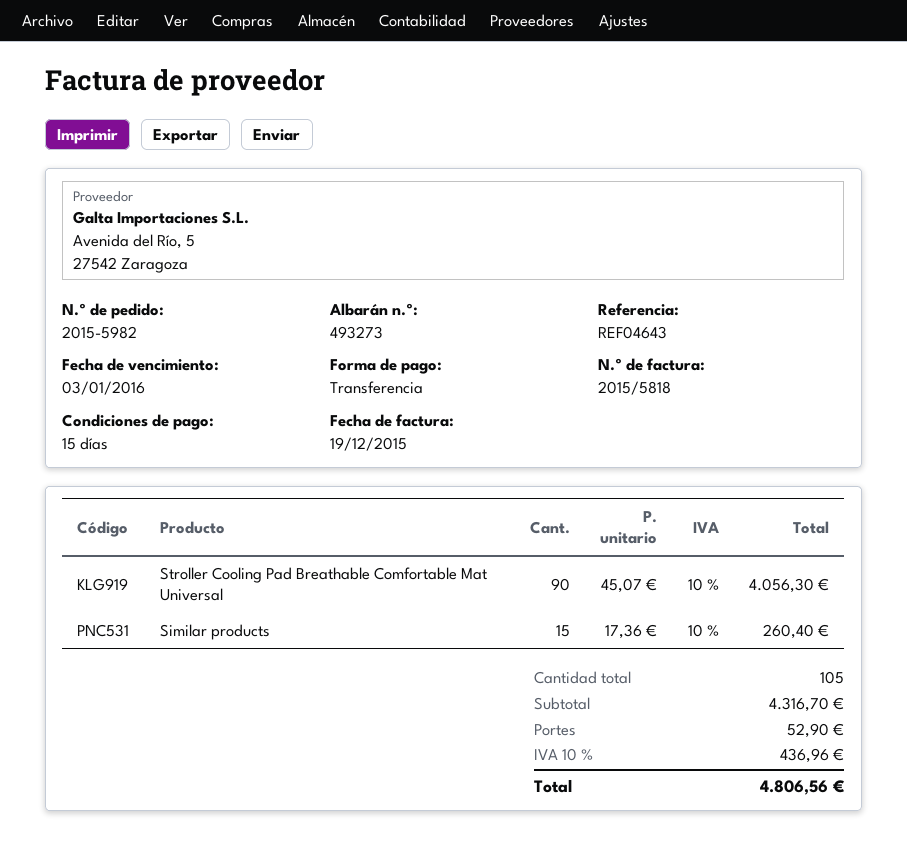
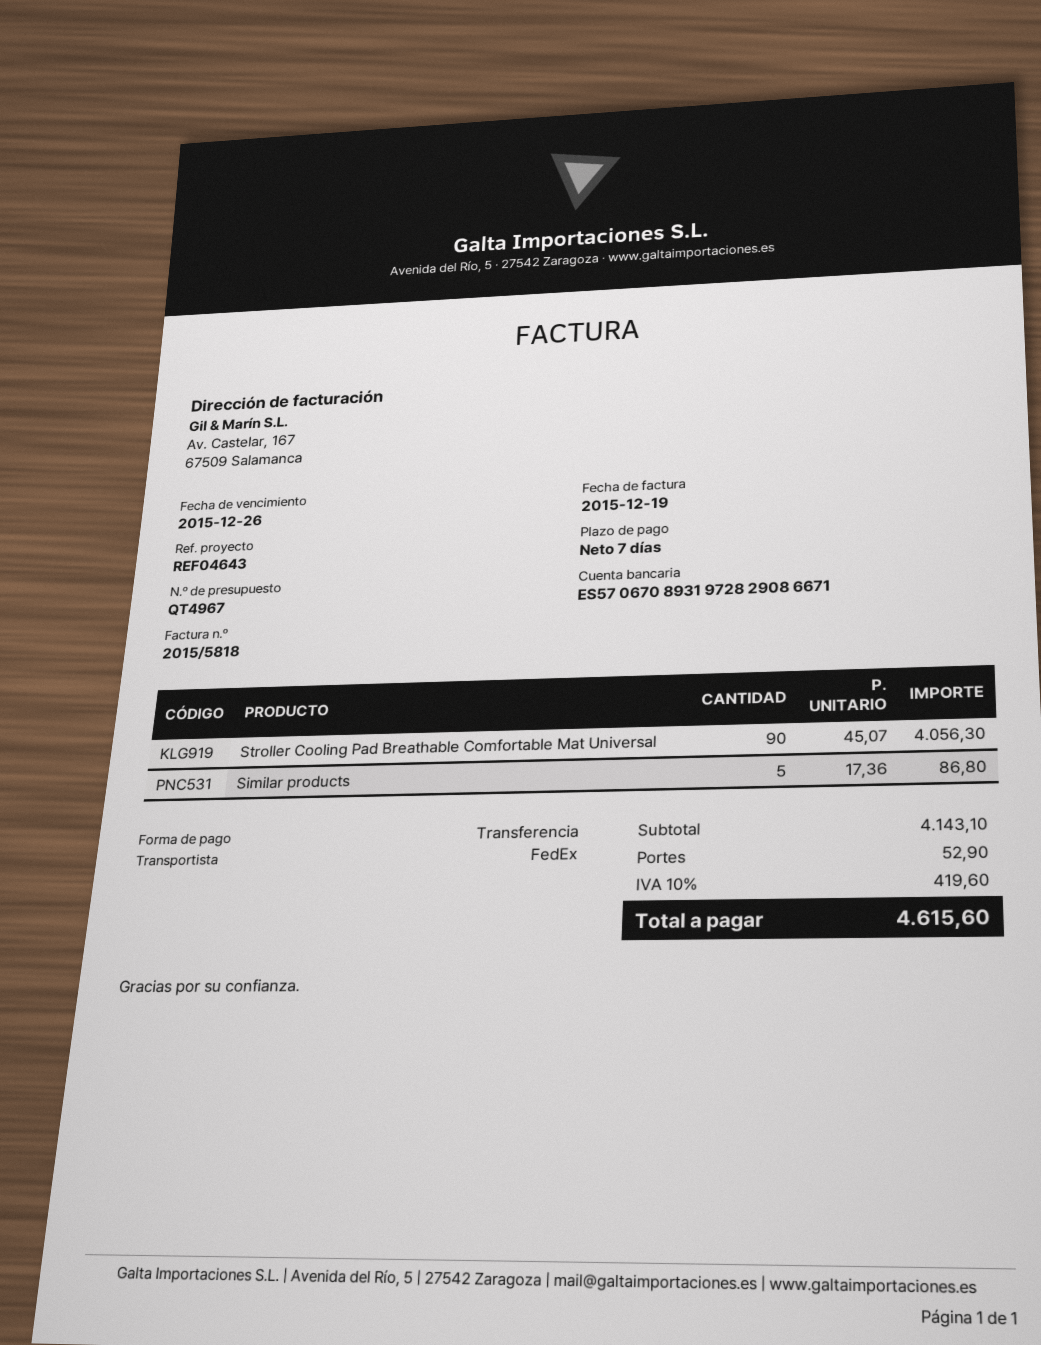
payment terms: 15 days -> 7 days
due date: 2016-01-03 -> 2015-12-26
Similar products: 15 x 17.36 = 260.40 -> 5 x 17.36 = 86.80
subtotal: 4316.70 -> 4143.10
tax: 10% = 436.96 -> 10% = 419.60
total: 4806.56 -> 4615.60

